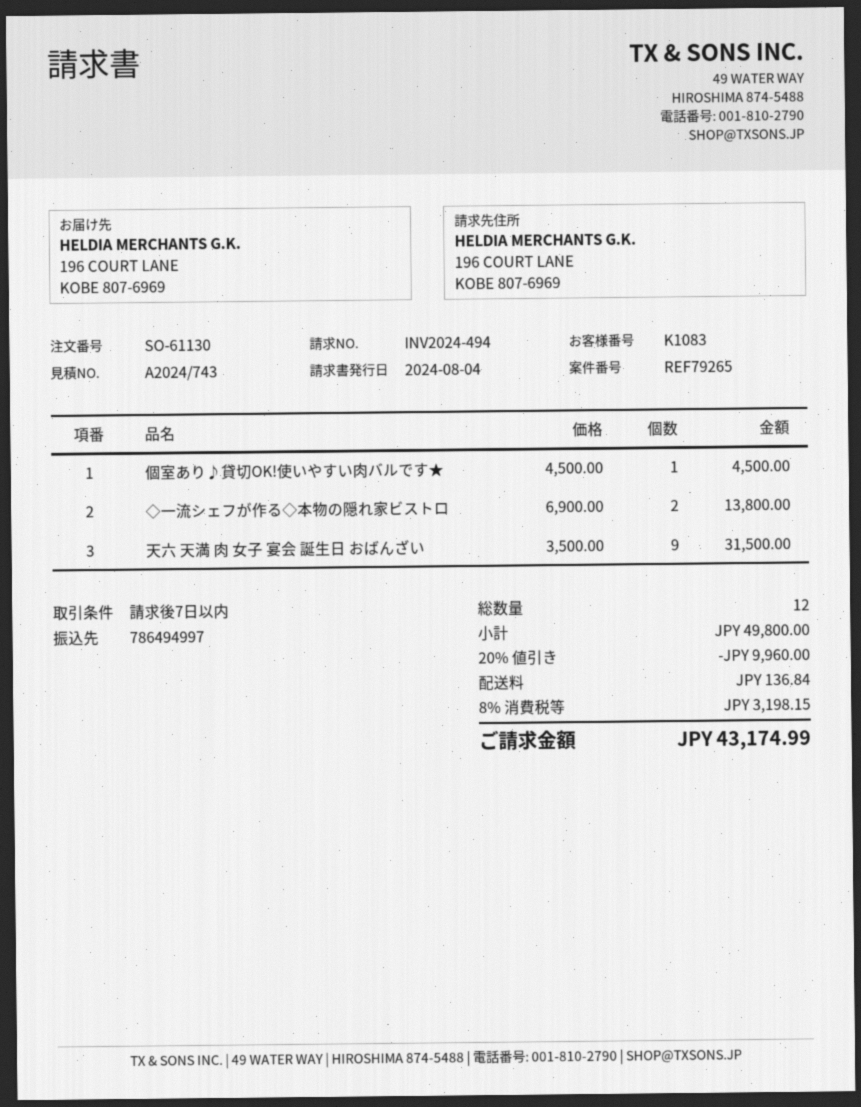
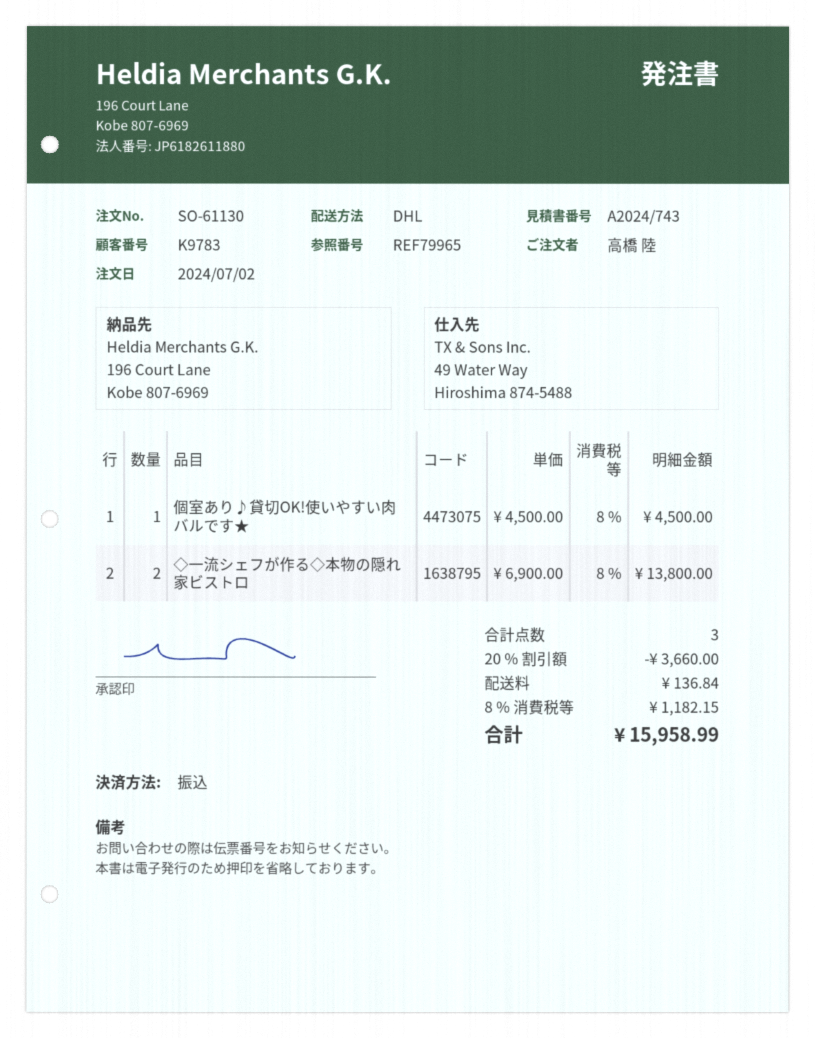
customer number: K1083 -> K9783
reference: REF79265 -> REF79965
天六 天満 肉 女子 宴会 誕生日 おばんざい: 9 x 3500.00 = 31500.00 -> none
total quantity: 12 -> 3
discount: 20% = 9960.00 -> 20% = 3660.00
tax: 8% = 3198.15 -> 8% = 1182.15
total: 43174.99 -> 15958.99

